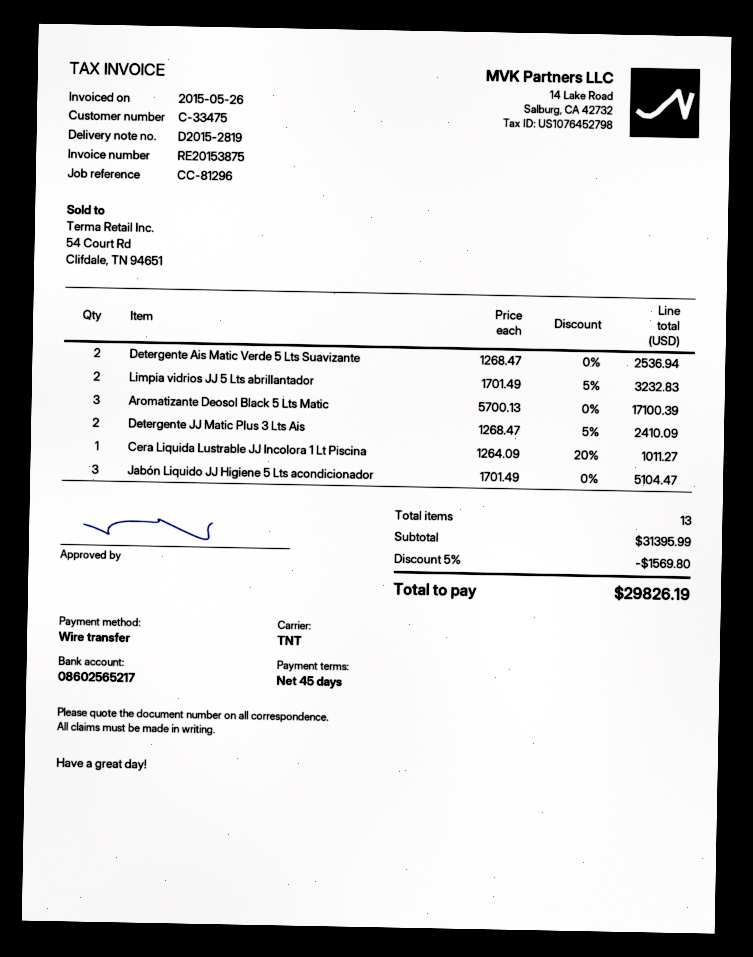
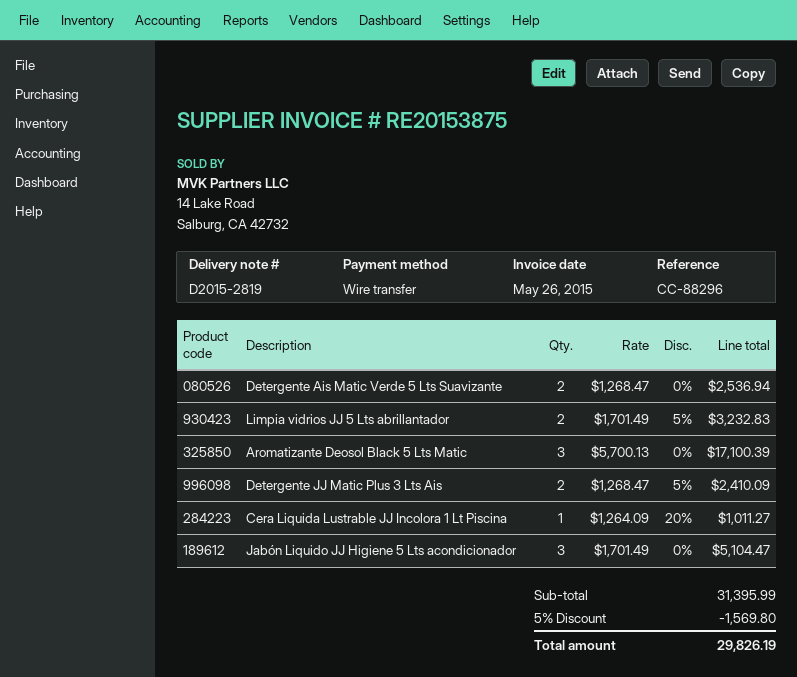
reference: CC-81296 -> CC-88296

